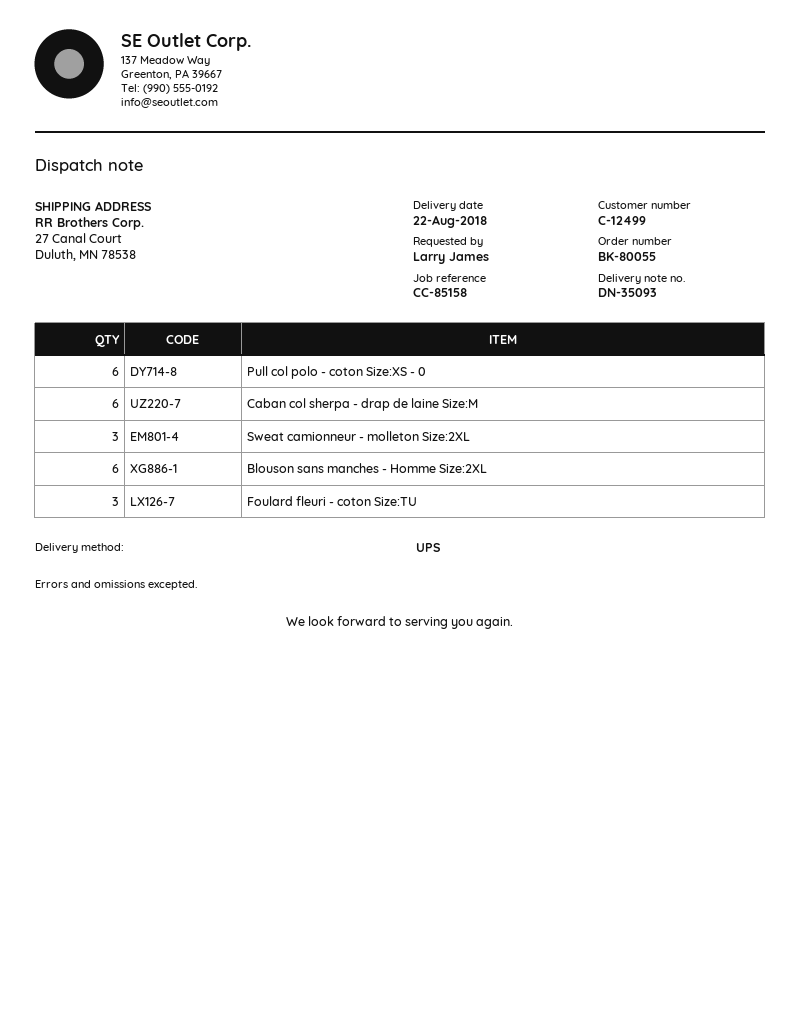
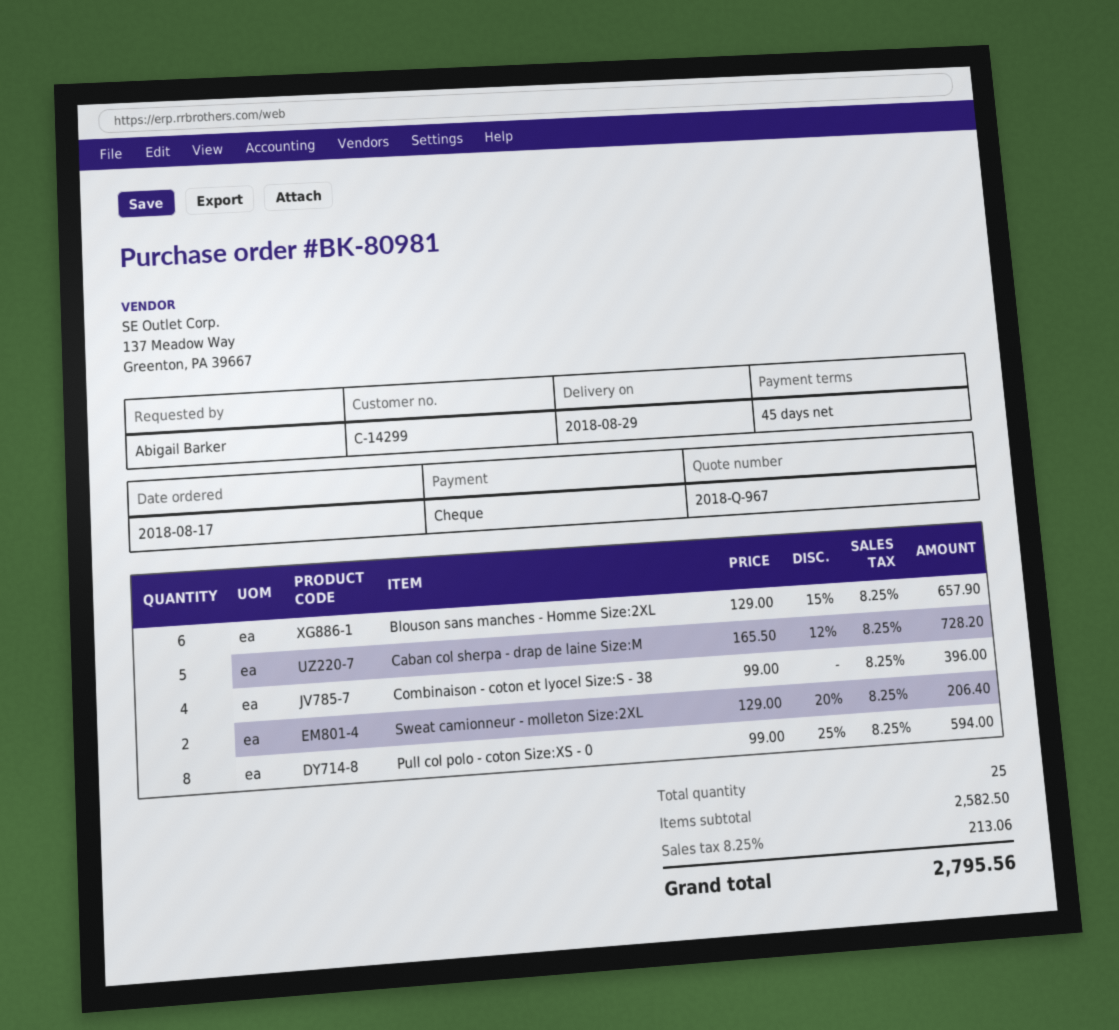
order number: BK-80055 -> BK-80981
delivery date: 2018-08-22 -> 2018-08-29
customer number: C-12499 -> C-14299
ordered by: Larry James -> Abigail Barker
Pull col polo - coton Size:XS - 0: 6 -> 8
Caban col sherpa - drap de laine Size:M: 6 -> 5
Sweat camionneur - molleton Size:2XL: 3 -> 2
Foulard fleuri - coton Size:TU: 3 -> none
Combinaison - coton et lyocel Size:S - 38: none -> 4

